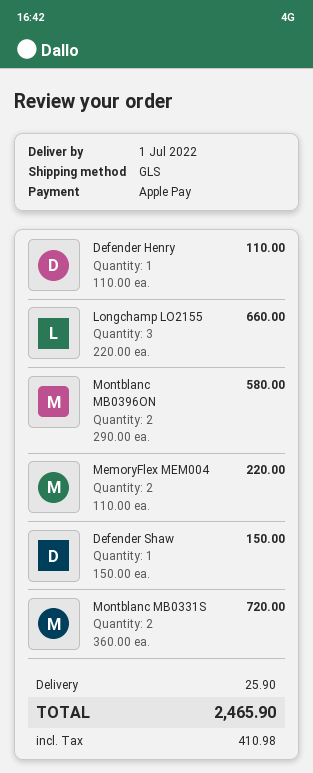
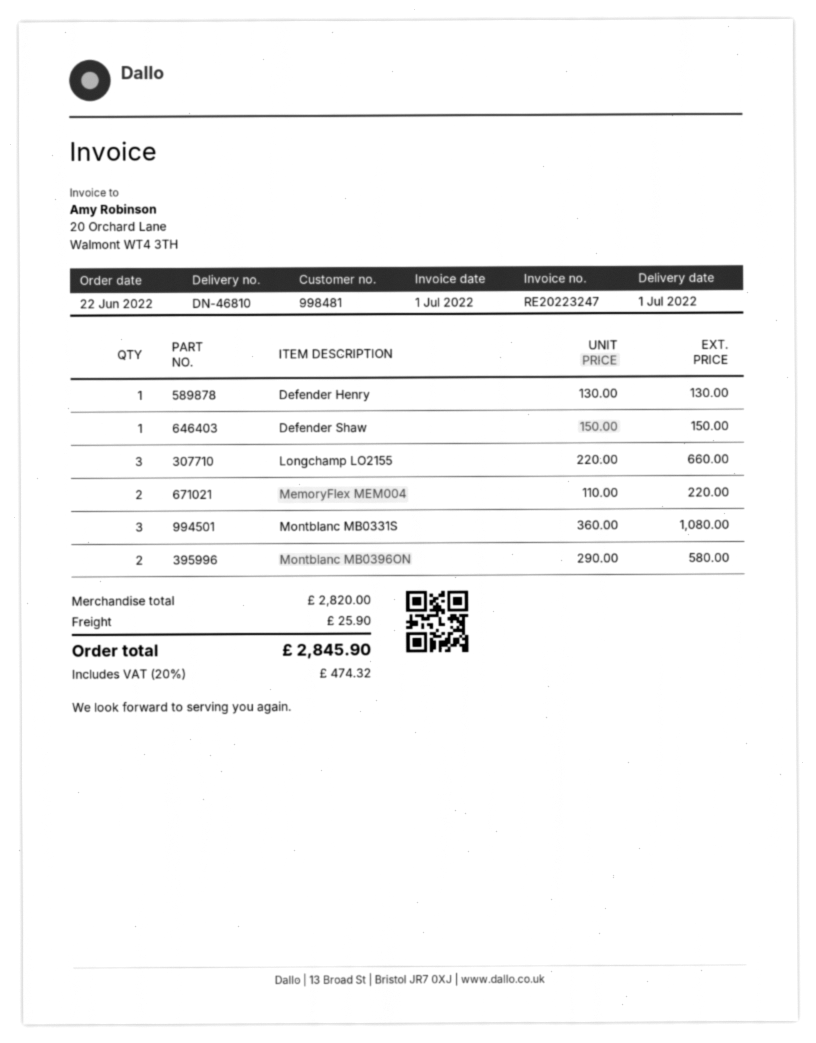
Defender Henry: 1 x 110.00 = 110.00 -> 1 x 130.00 = 130.00
Montblanc MB0331S: 2 x 360.00 = 720.00 -> 3 x 360.00 = 1080.00
tax: 410.98 -> 474.32
total: 2465.90 -> 2845.90

